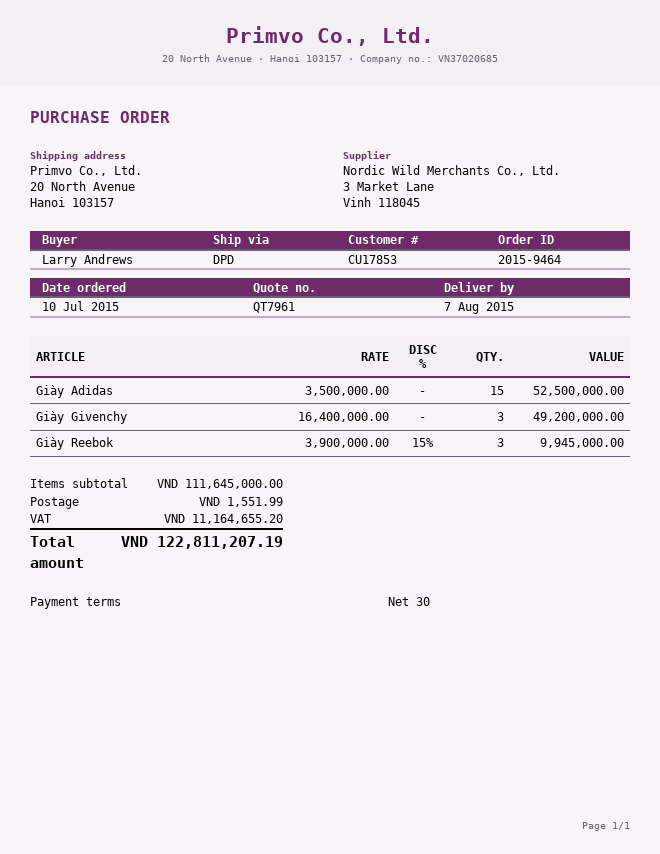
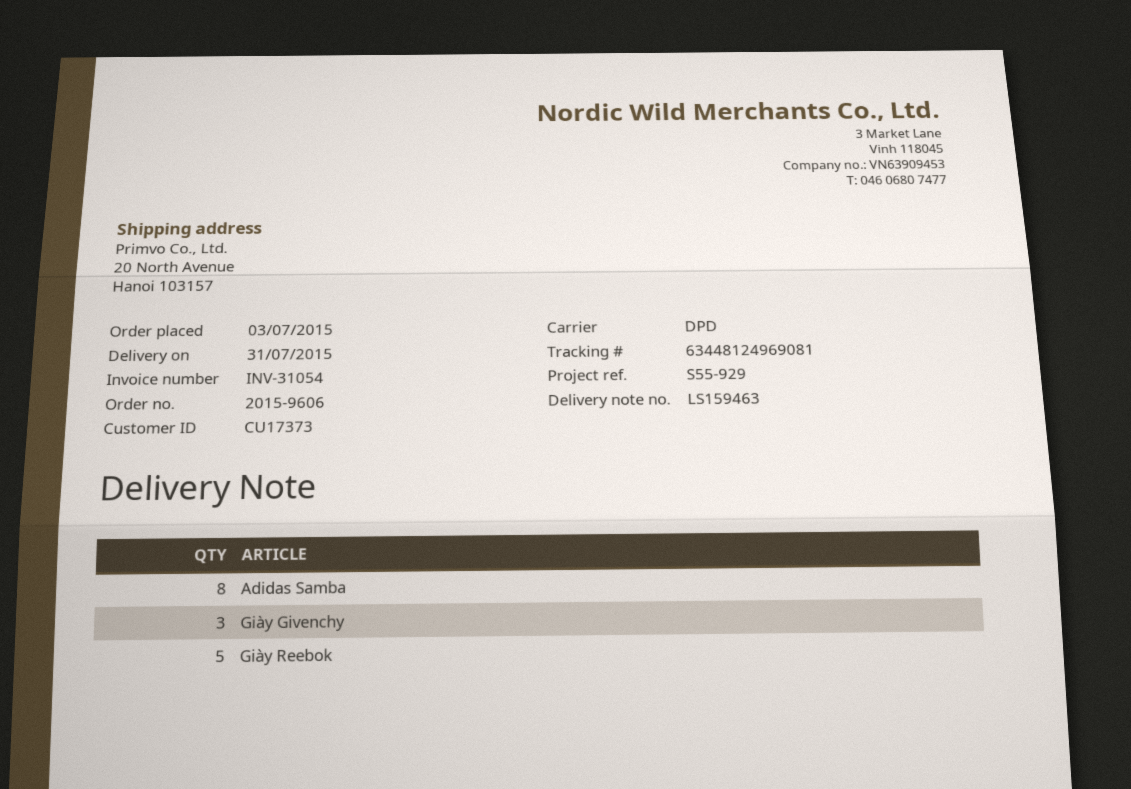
order number: 2015-9464 -> 2015-9606
order date: 2015-07-10 -> 2015-07-03
delivery date: 2015-08-07 -> 2015-07-31
customer number: CU17853 -> CU17373
Giày Adidas: 15 -> none
Giày Reebok: 3 -> 5
Adidas Samba: none -> 8

